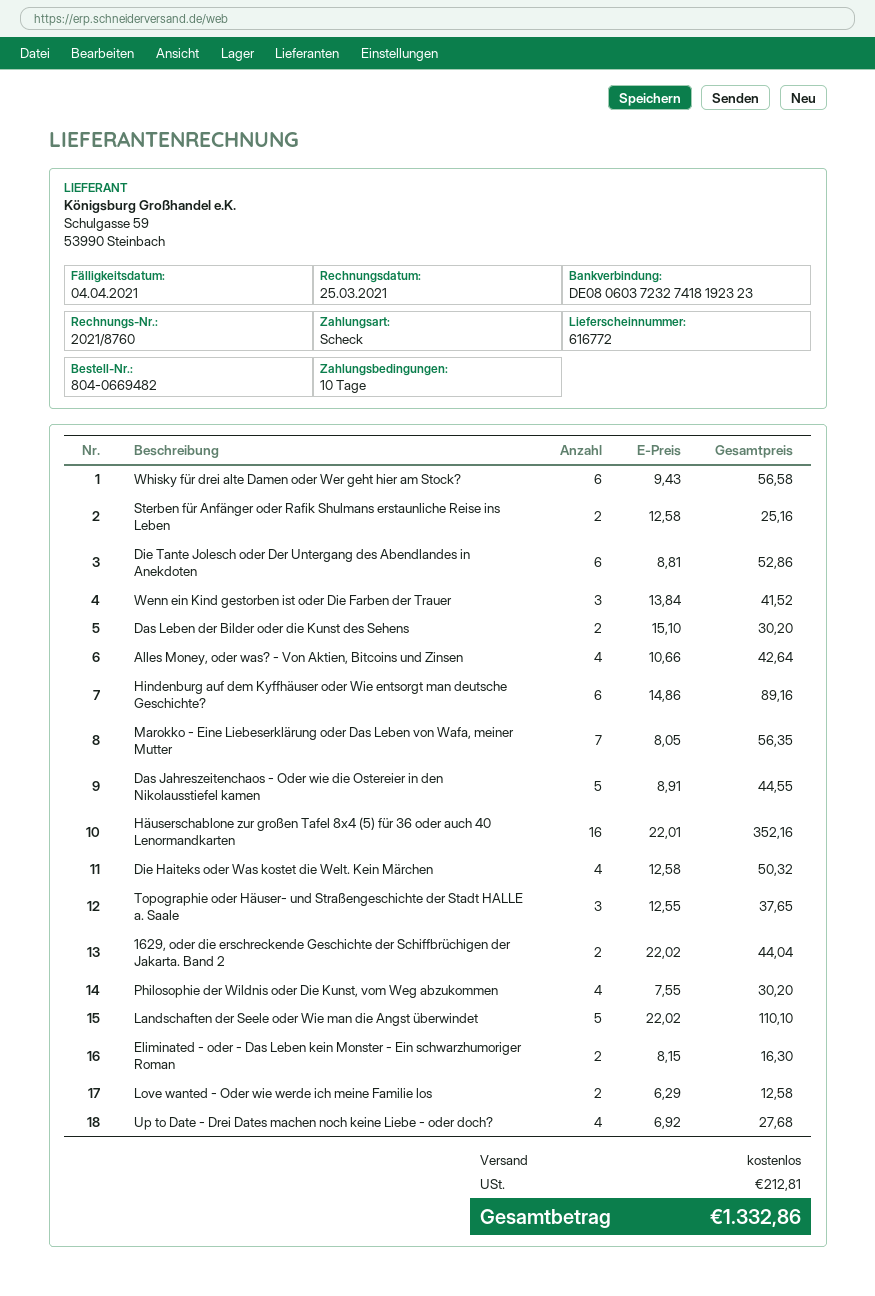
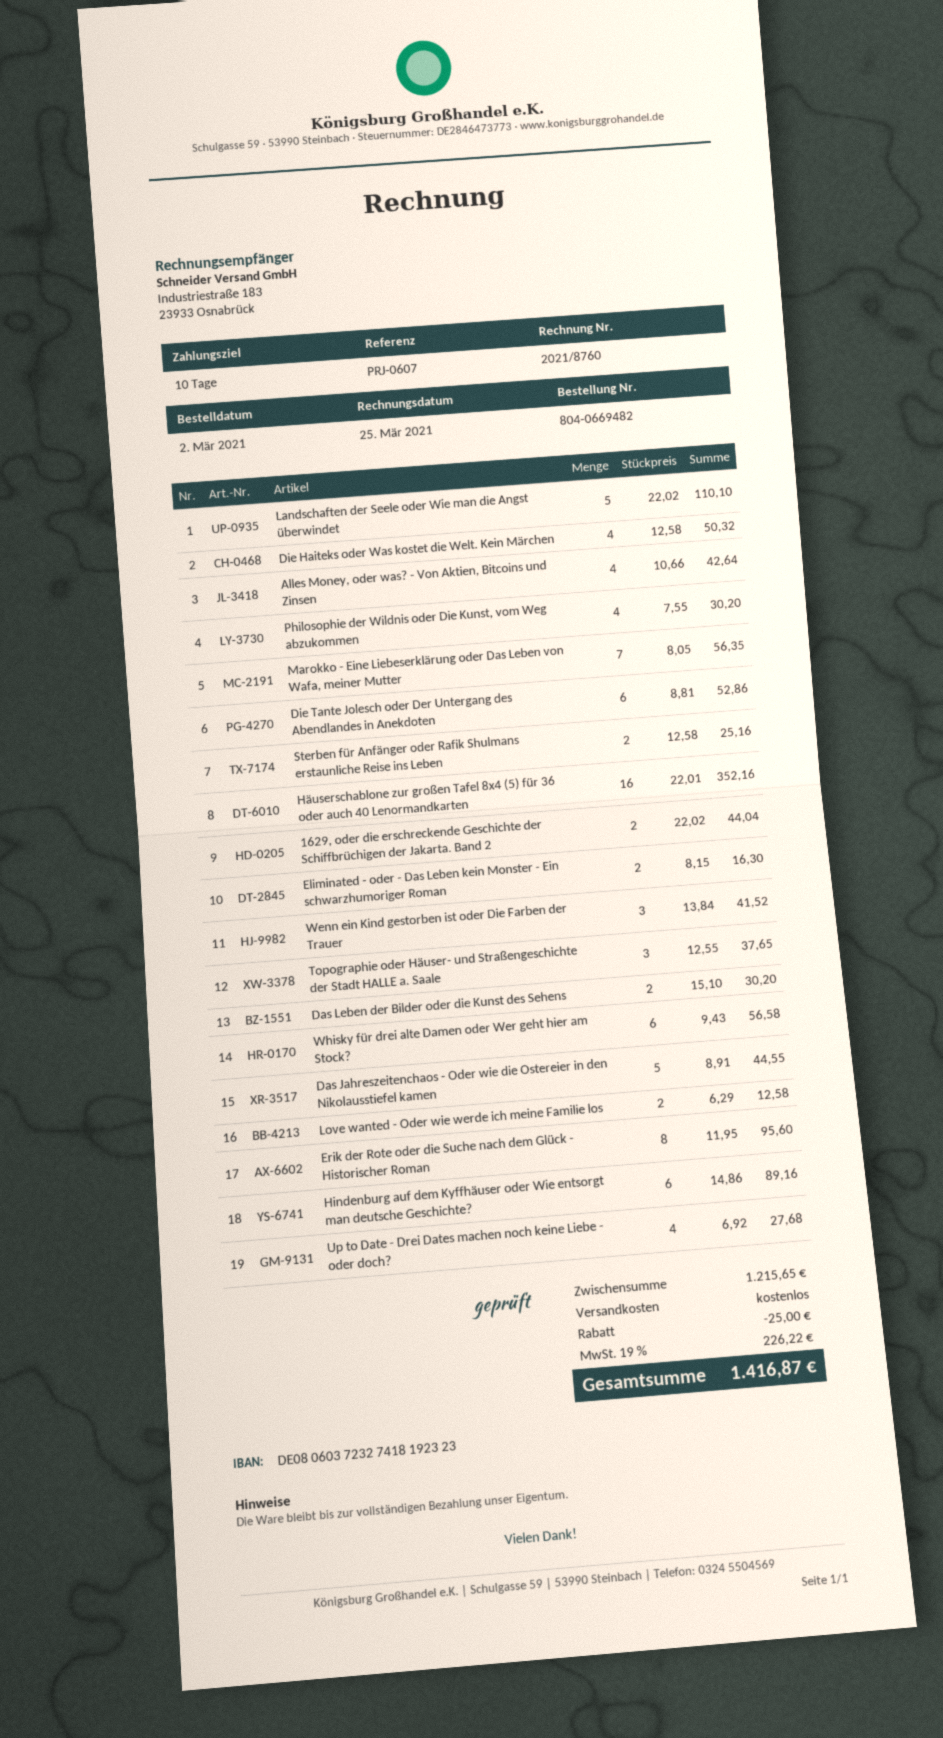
Erik der Rote oder die Suche nach dem Glück - Historischer Roman: none -> 8 x 11.95 = 95.60
discount: none -> 25.00
tax: 212.81 -> 226.22
total: 1332.86 -> 1416.87

